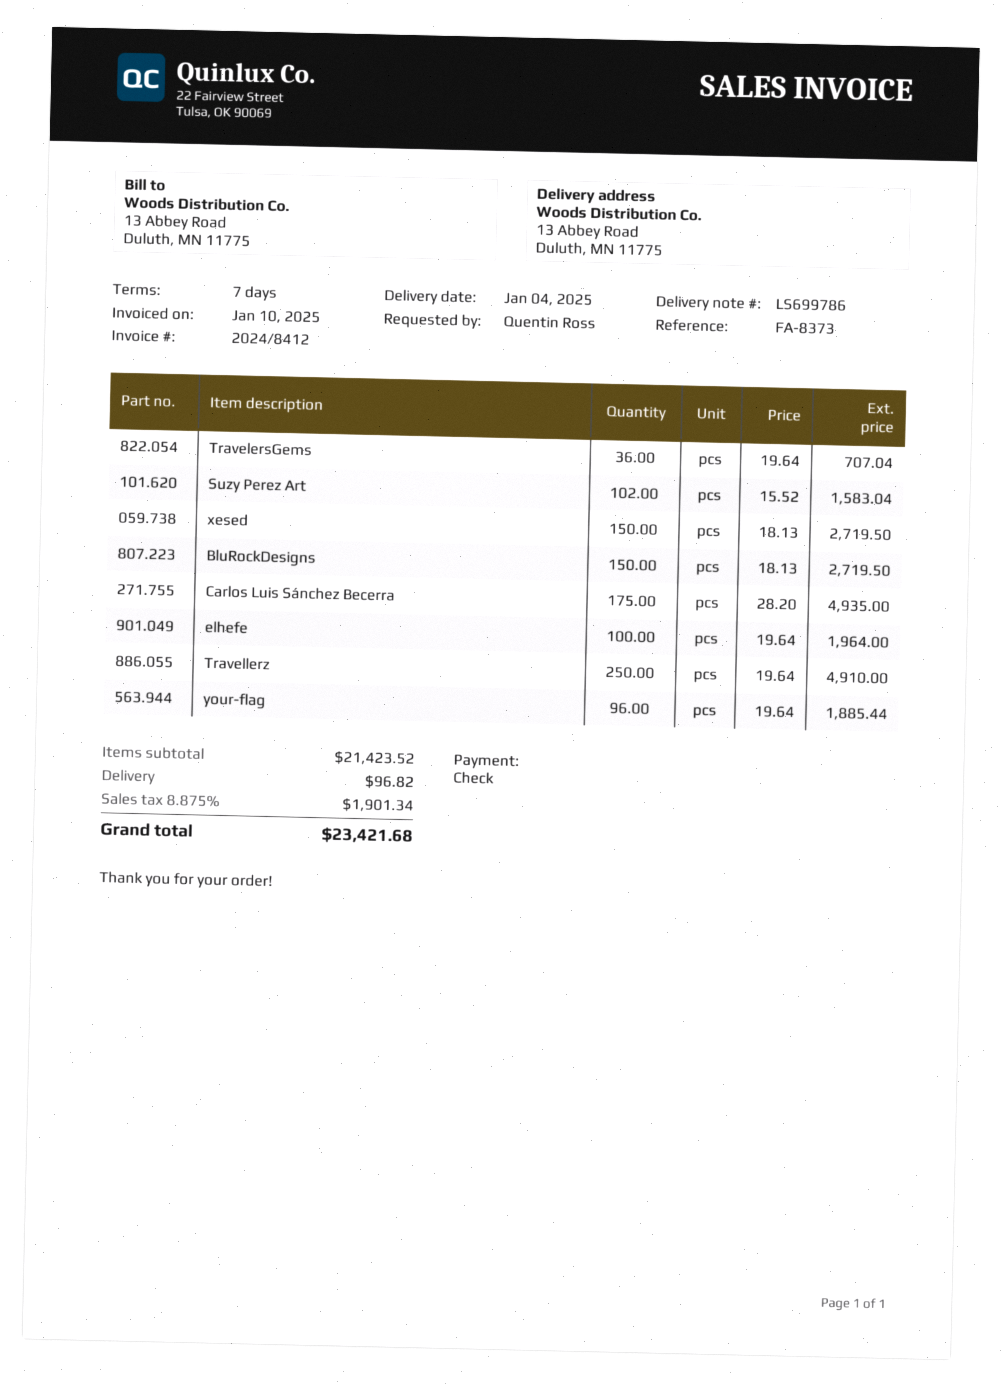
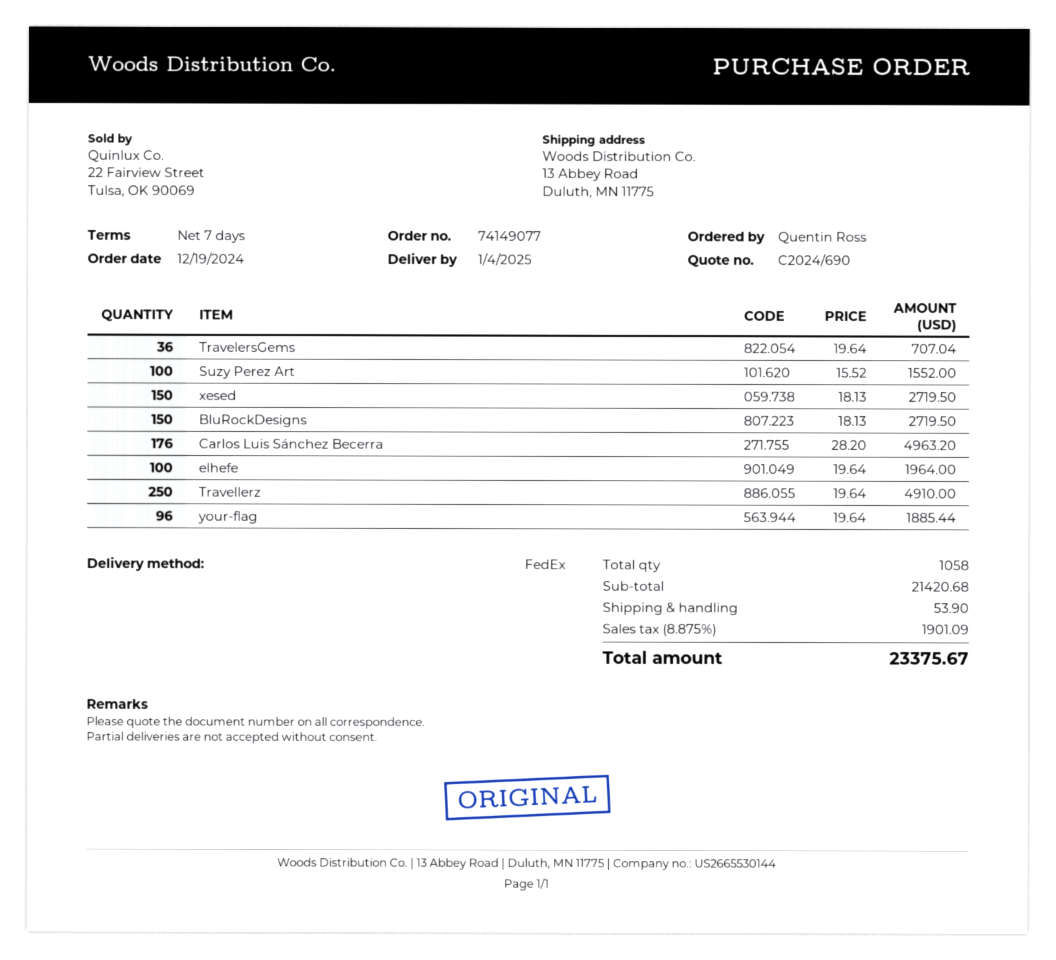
Suzy Perez Art: 102 x 15.52 = 1583.04 -> 100 x 15.52 = 1552.00
Carlos Luis Sánchez Becerra: 175 x 28.20 = 4935.00 -> 176 x 28.20 = 4963.20
subtotal: 21423.52 -> 21420.68
shipping: 96.82 -> 53.90
tax: 8.875% = 1901.34 -> 8.875% = 1901.09
total: 23421.68 -> 23375.67

